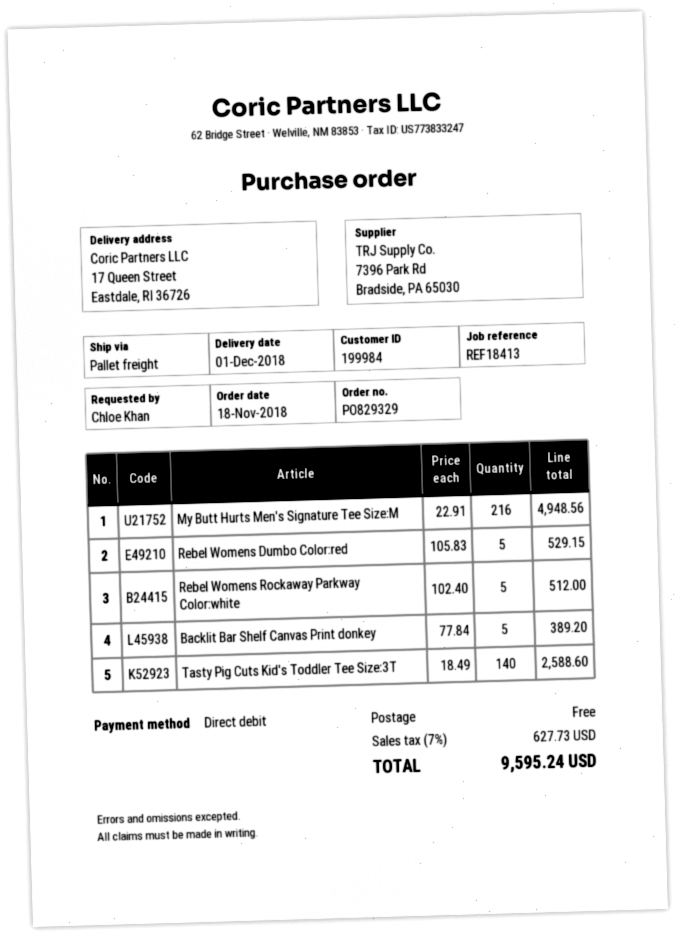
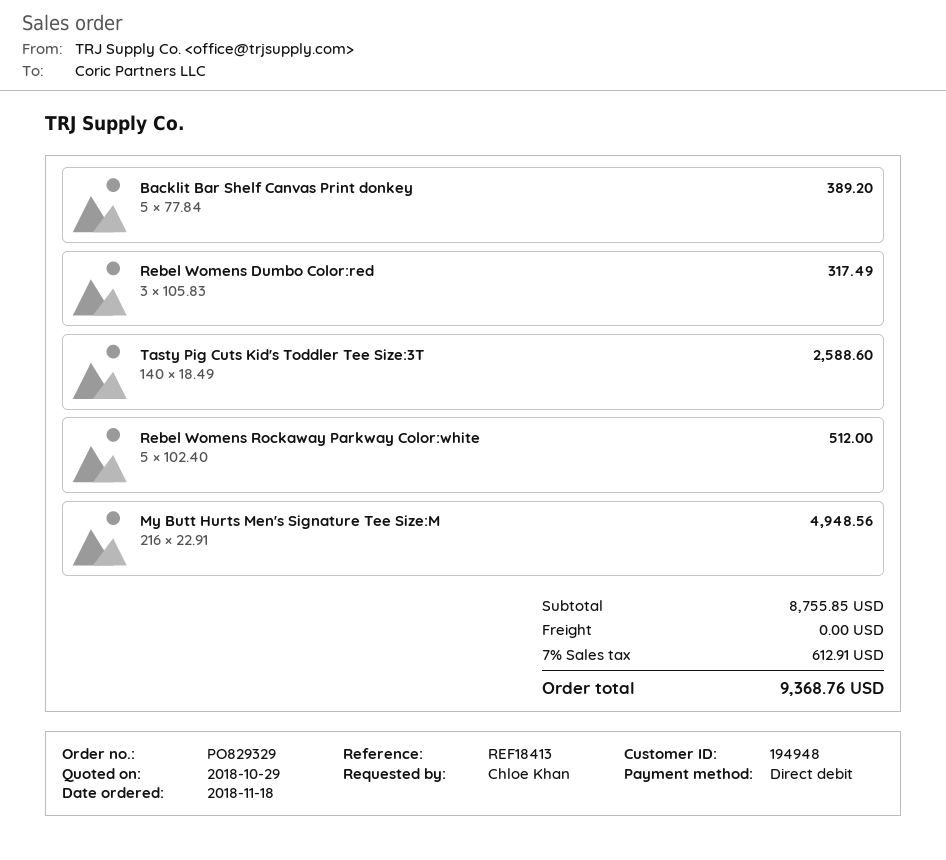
customer number: 199984 -> 194948
Rebel Womens Dumbo Color:red: 5 x 105.83 = 529.15 -> 3 x 105.83 = 317.49
tax: 7% = 627.73 -> 7% = 612.91
total: 9595.24 -> 9368.76

